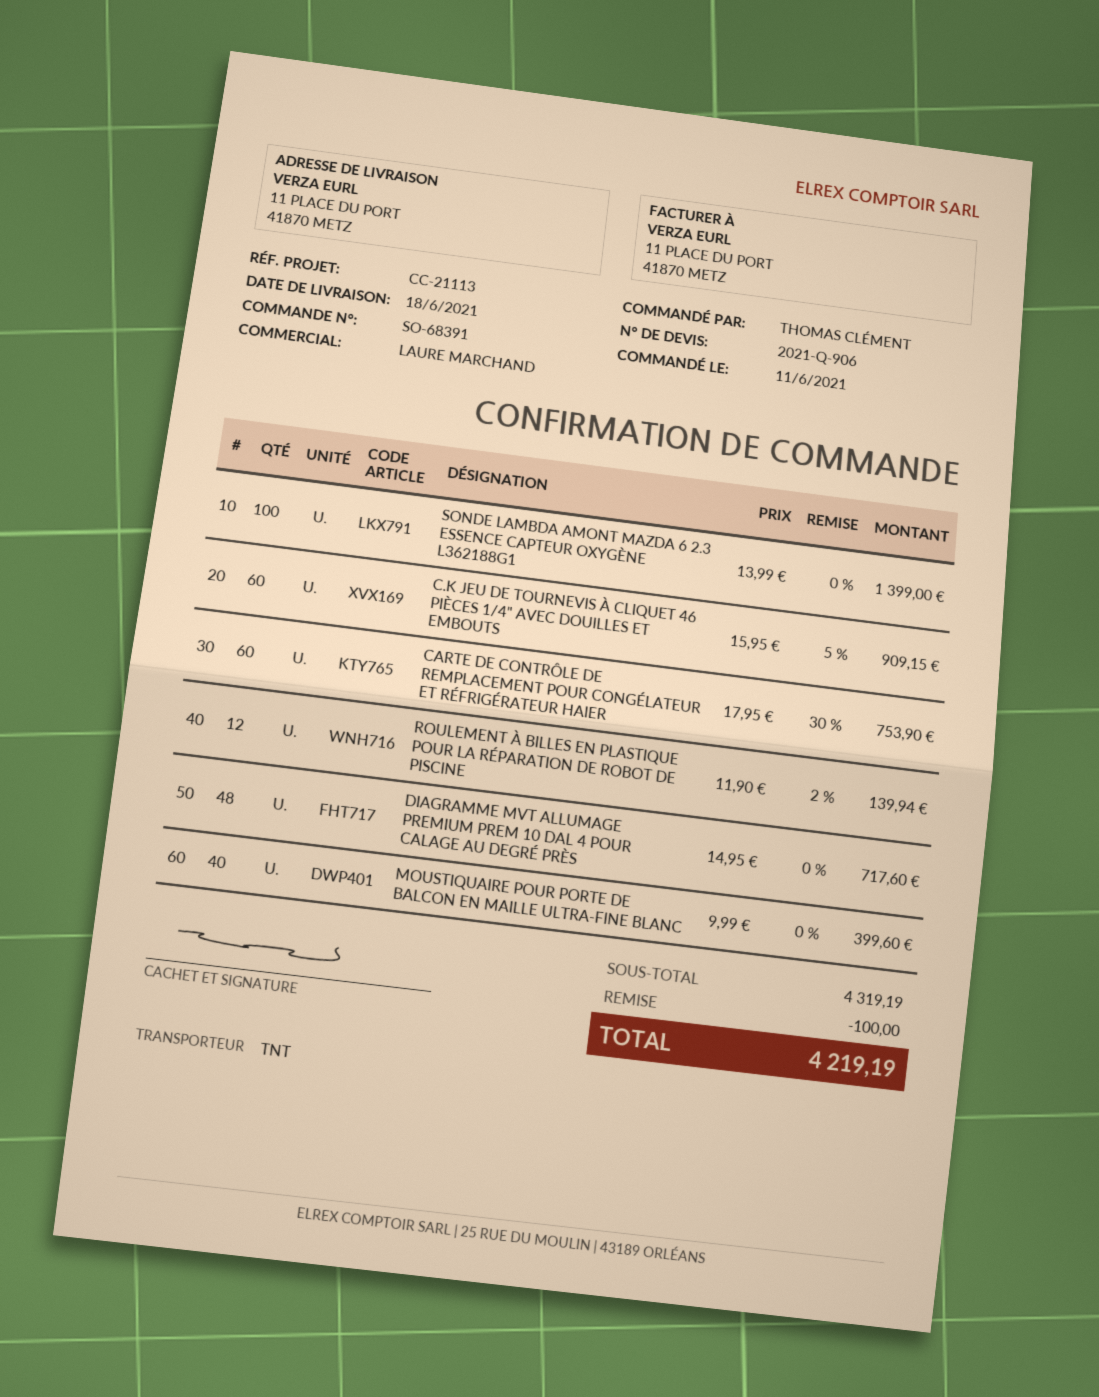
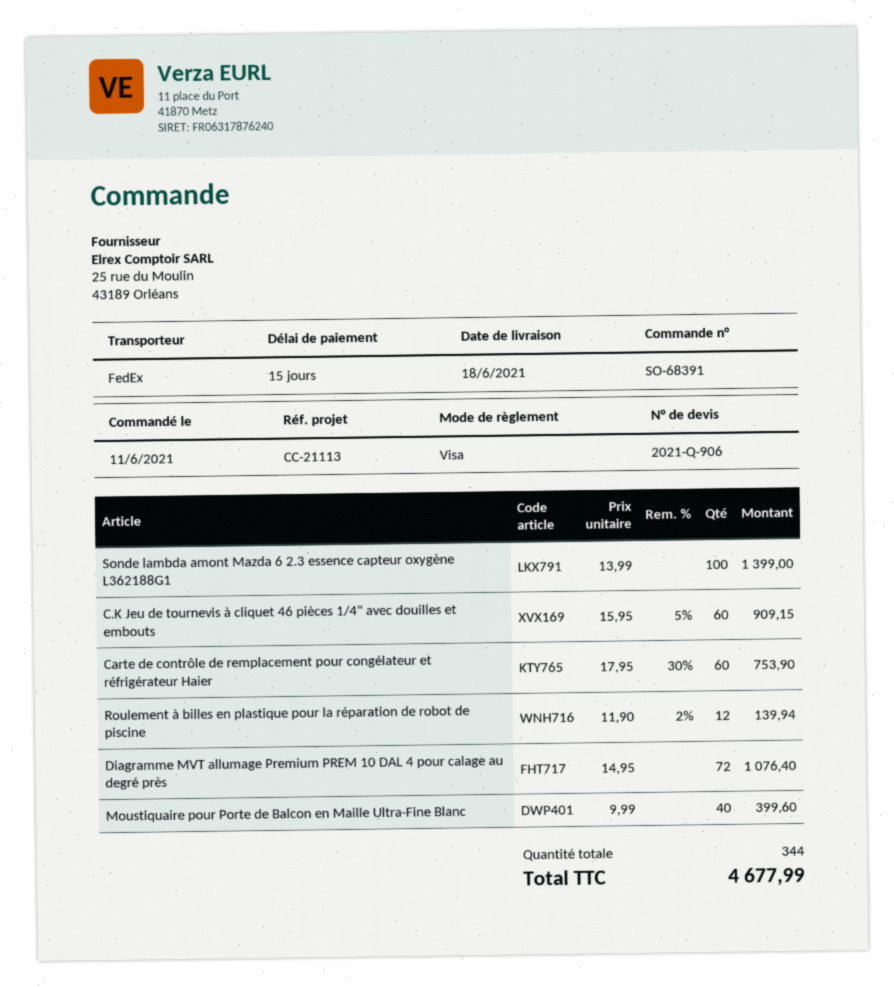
shipping method: TNT -> FedEx
DIAGRAMME MVT ALLUMAGE PREMIUM PREM 10 DAL 4 POUR CALAGE AU DEGRÉ PRÈS: 48 x 14.95 = 717.60 -> 72 x 14.95 = 1076.40
discount: 100.00 -> none
total: 4219.19 -> 4677.99

